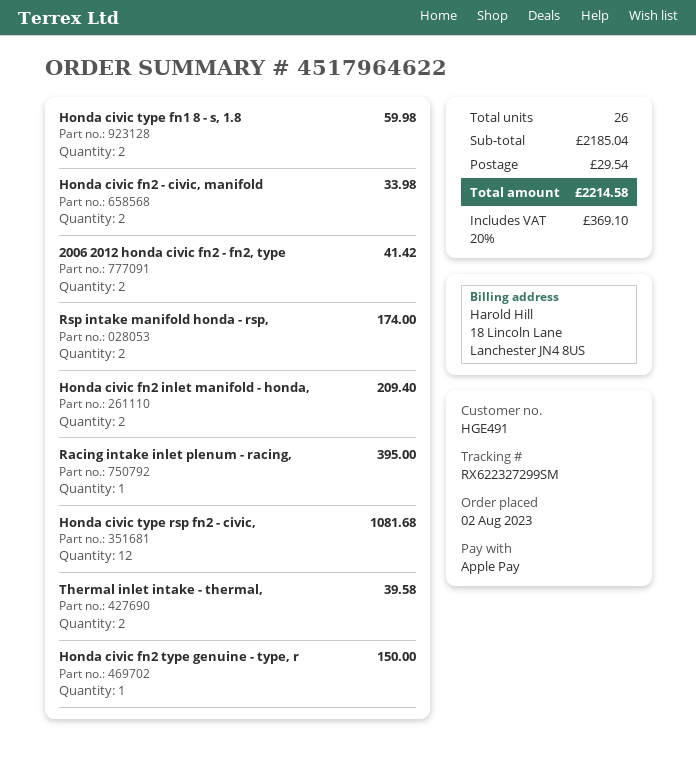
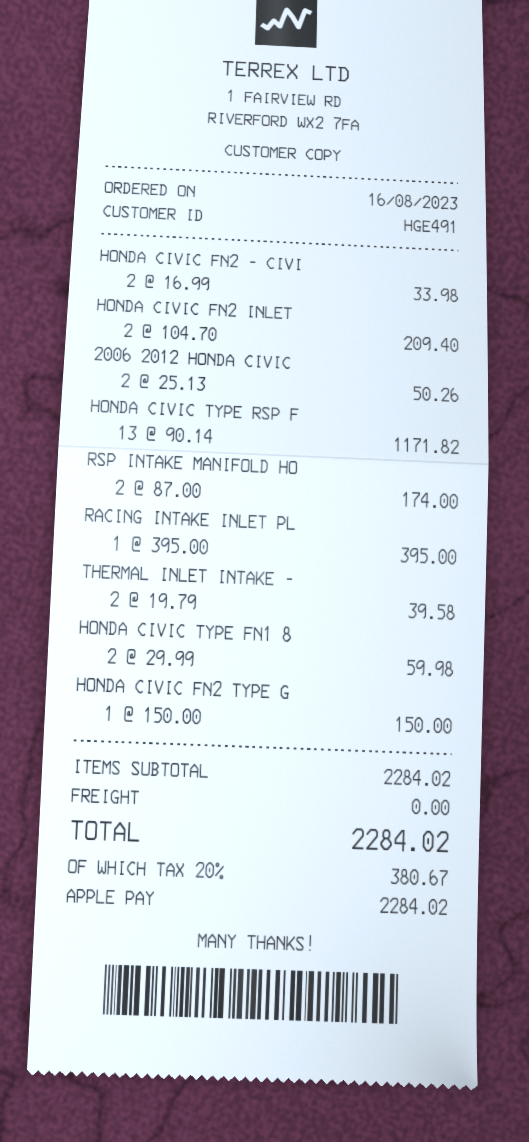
order date: 2023-08-02 -> 2023-08-16
2006 2012 honda civic fn2 - fn2, type: 2 for 41.42 -> 2 for 50.26
Honda civic type rsp fn2 - civic,: 12 for 1081.68 -> 13 for 1171.82
subtotal: 2185.04 -> 2284.02
shipping: 29.54 -> 0.00
tax: 20% = 369.10 -> 20% = 380.67
total: 2214.58 -> 2284.02

